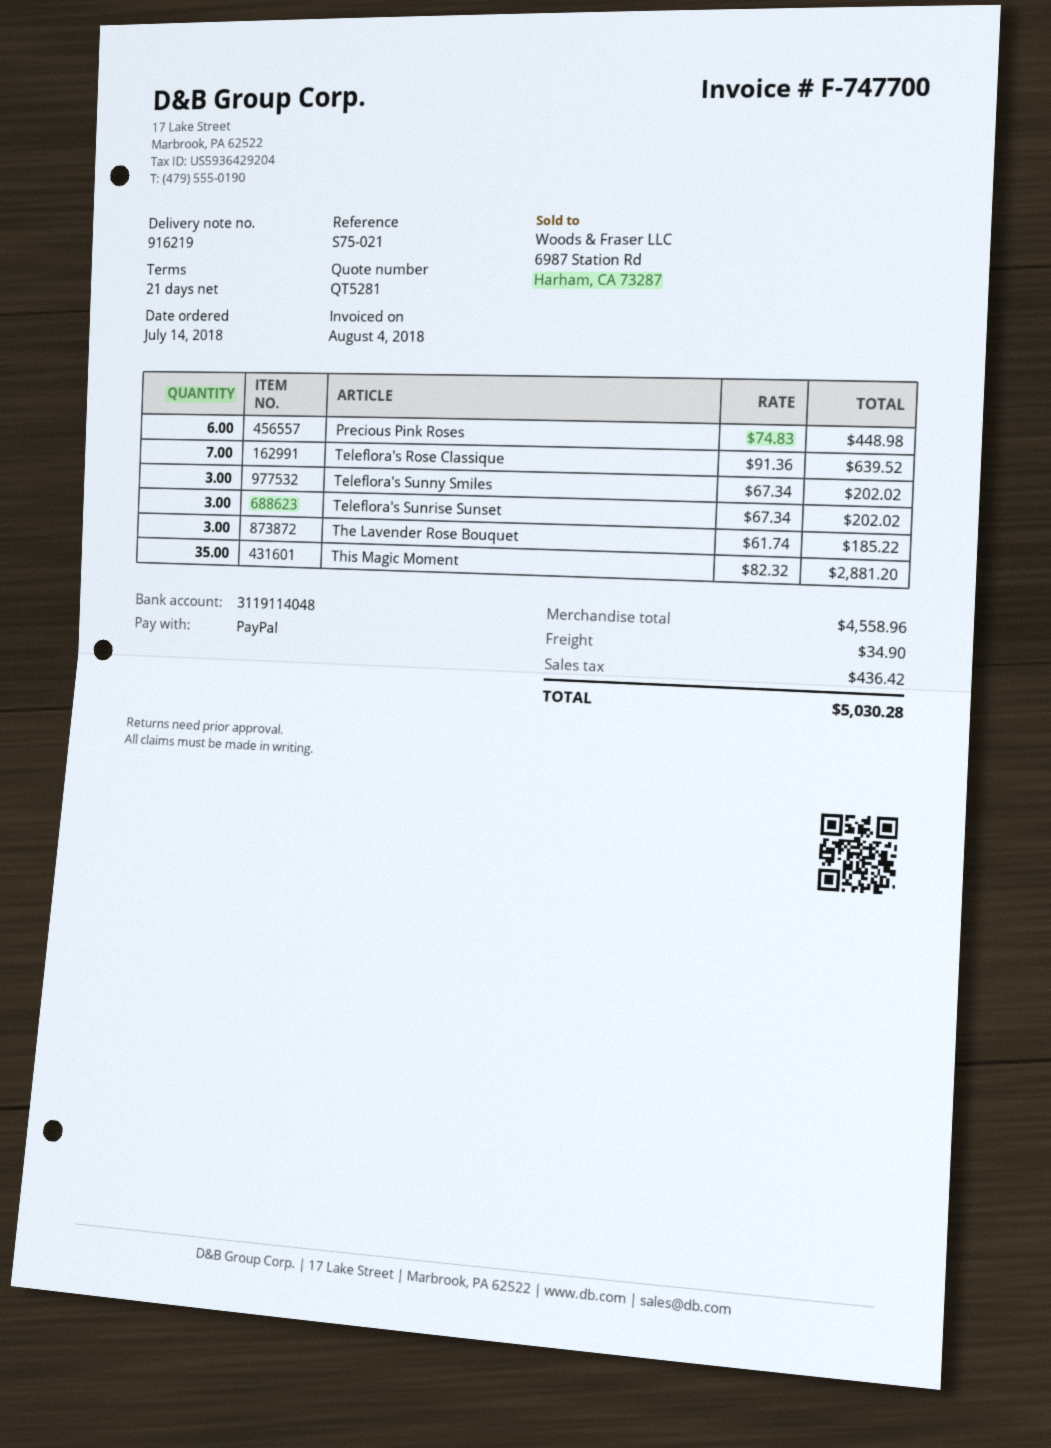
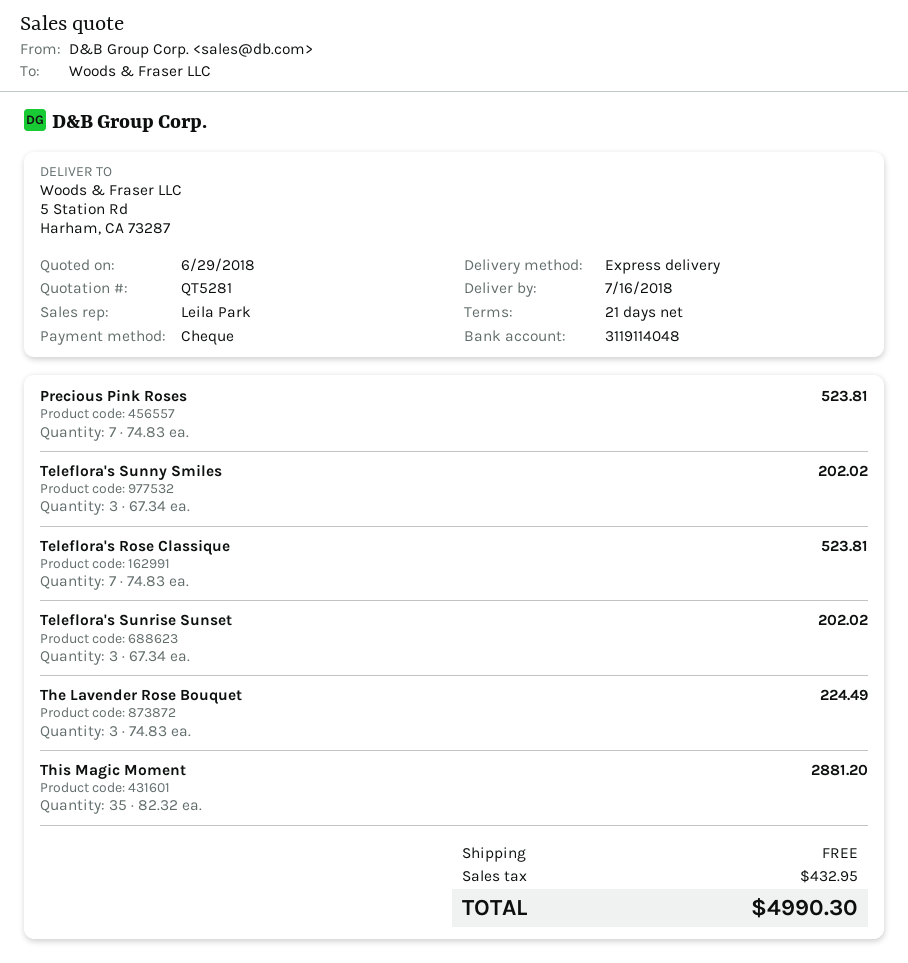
payment method: PayPal -> cheque
Precious Pink Roses: 6 x 74.83 = 448.98 -> 7 x 74.83 = 523.81
Teleflora's Rose Classique: 7 x 91.36 = 639.52 -> 7 x 74.83 = 523.81
The Lavender Rose Bouquet: 3 x 61.74 = 185.22 -> 3 x 74.83 = 224.49
shipping: 34.90 -> 0.00
tax: 436.42 -> 432.95
total: 5030.28 -> 4990.30

